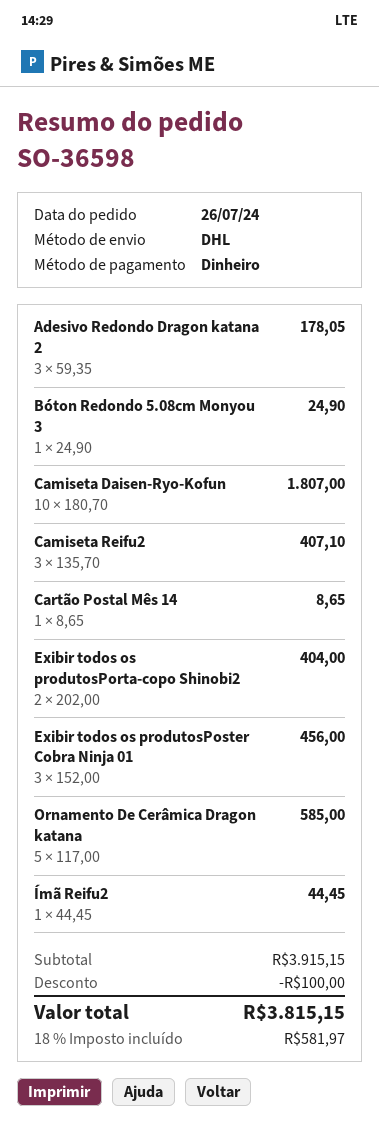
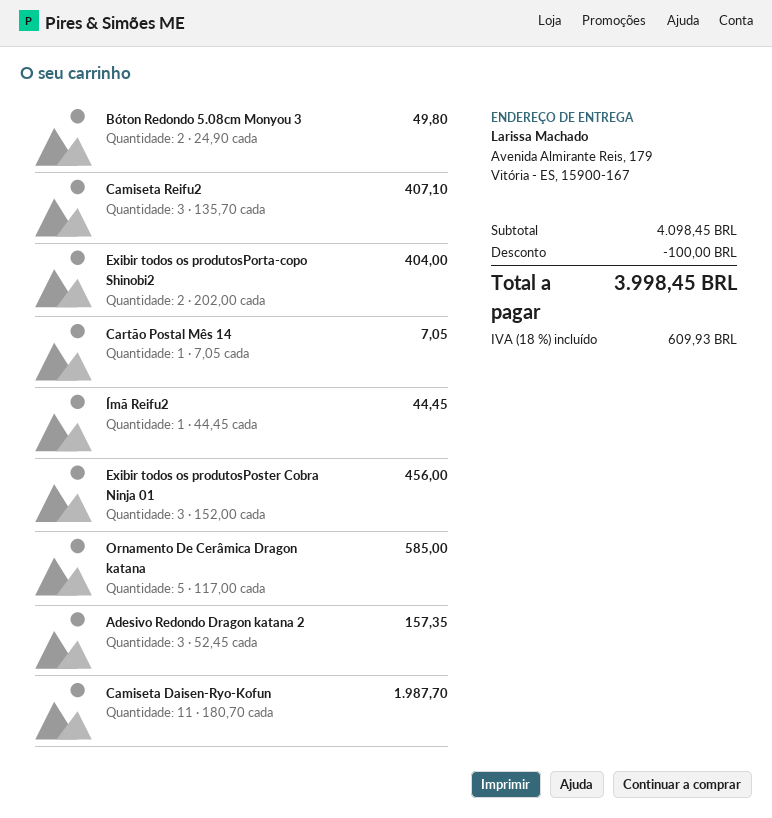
Adesivo Redondo Dragon katana 2: 3 x 59.35 = 178.05 -> 3 x 52.45 = 157.35
Bóton Redondo 5.08cm Monyou 3: 1 x 24.90 = 24.90 -> 2 x 24.90 = 49.80
Camiseta Daisen-Ryo-Kofun: 10 x 180.70 = 1807.00 -> 11 x 180.70 = 1987.70
Cartão Postal Mês 14: 1 x 8.65 = 8.65 -> 1 x 7.05 = 7.05
subtotal: 3915.15 -> 4098.45
tax: 18% = 581.97 -> 18% = 609.93
total: 3815.15 -> 3998.45

